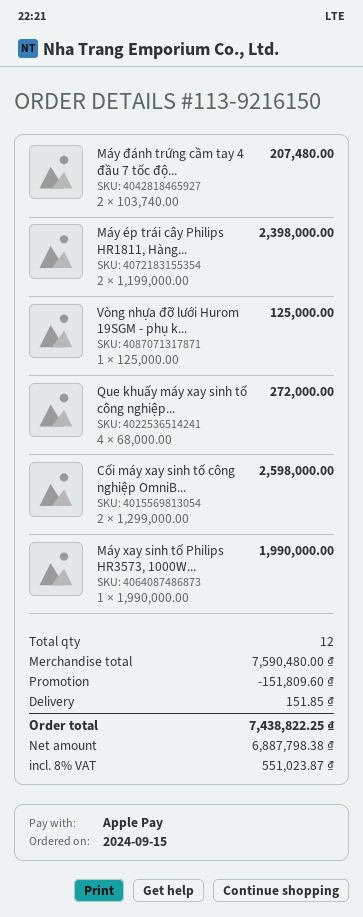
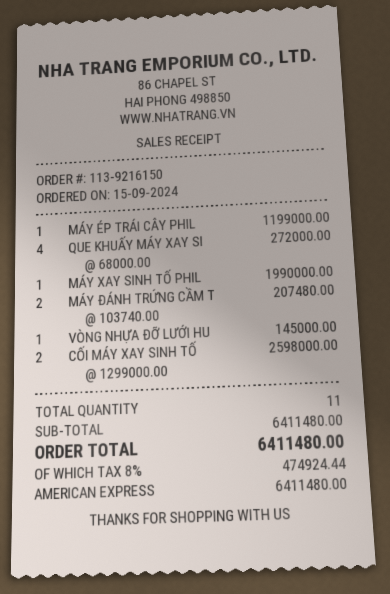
payment method: Apple Pay -> American Express
Máy ép trái cây Philips HR1811, Hàng...: 2 x 1199000.00 = 2398000.00 -> 1 x 1199000.00 = 1199000.00
Vòng nhựa đỡ lưới Hurom 19SGM - phụ k...: 1 x 125000.00 = 125000.00 -> 1 x 145000.00 = 145000.00
total quantity: 12 -> 11
subtotal: 7590480.00 -> 6411480.00
discount: 151809.60 -> none
shipping: 151.85 -> none
tax: 8% = 551023.87 -> 8% = 474924.44
total: 7438822.25 -> 6411480.00

